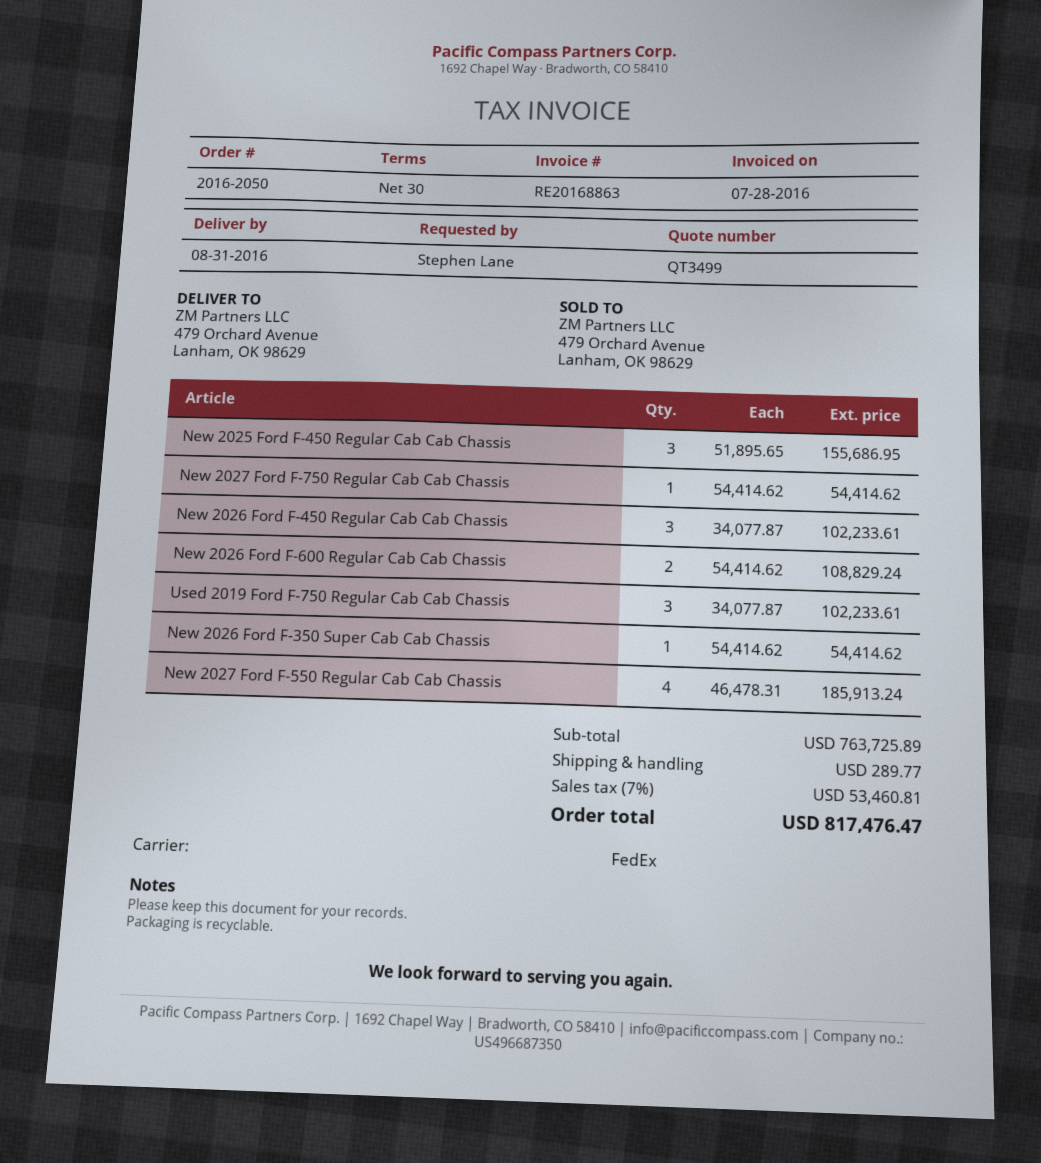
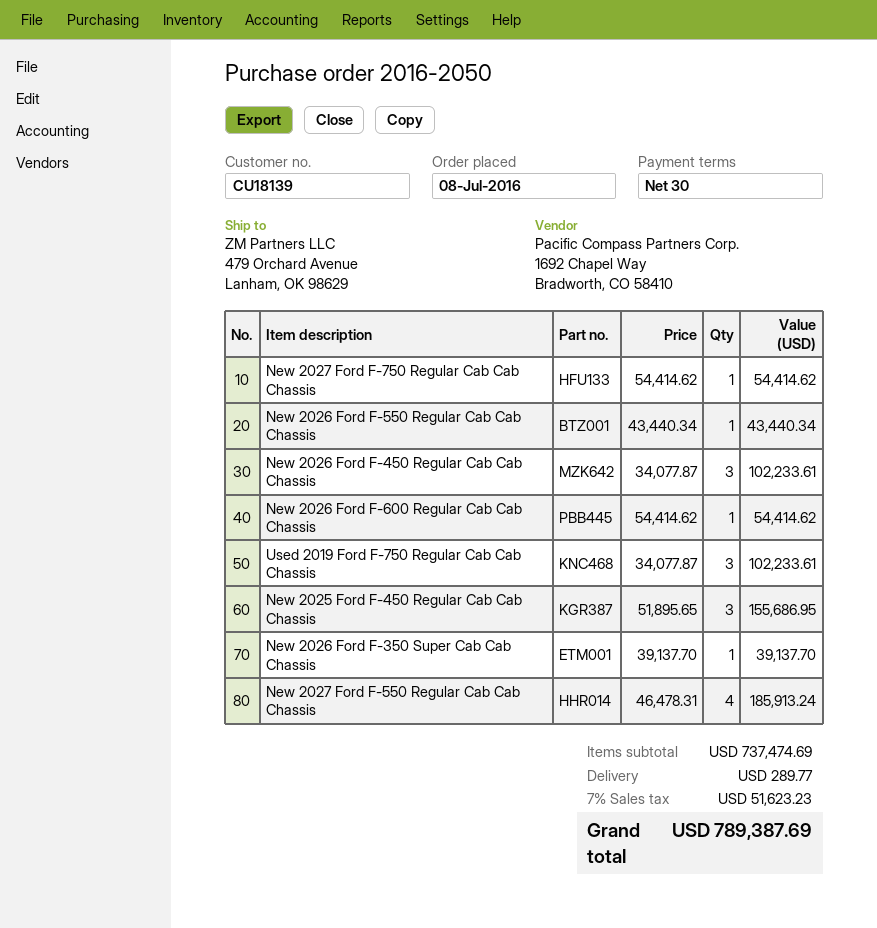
New 2026 Ford F-600 Regular Cab Cab Chassis: 2 x 54414.62 = 108829.24 -> 1 x 54414.62 = 54414.62
New 2026 Ford F-350 Super Cab Cab Chassis: 1 x 54414.62 = 54414.62 -> 1 x 39137.70 = 39137.70
New 2026 Ford F-550 Regular Cab Cab Chassis: none -> 1 x 43440.34 = 43440.34
subtotal: 763725.89 -> 737474.69
tax: 7% = 53460.81 -> 7% = 51623.23
total: 817476.47 -> 789387.69

